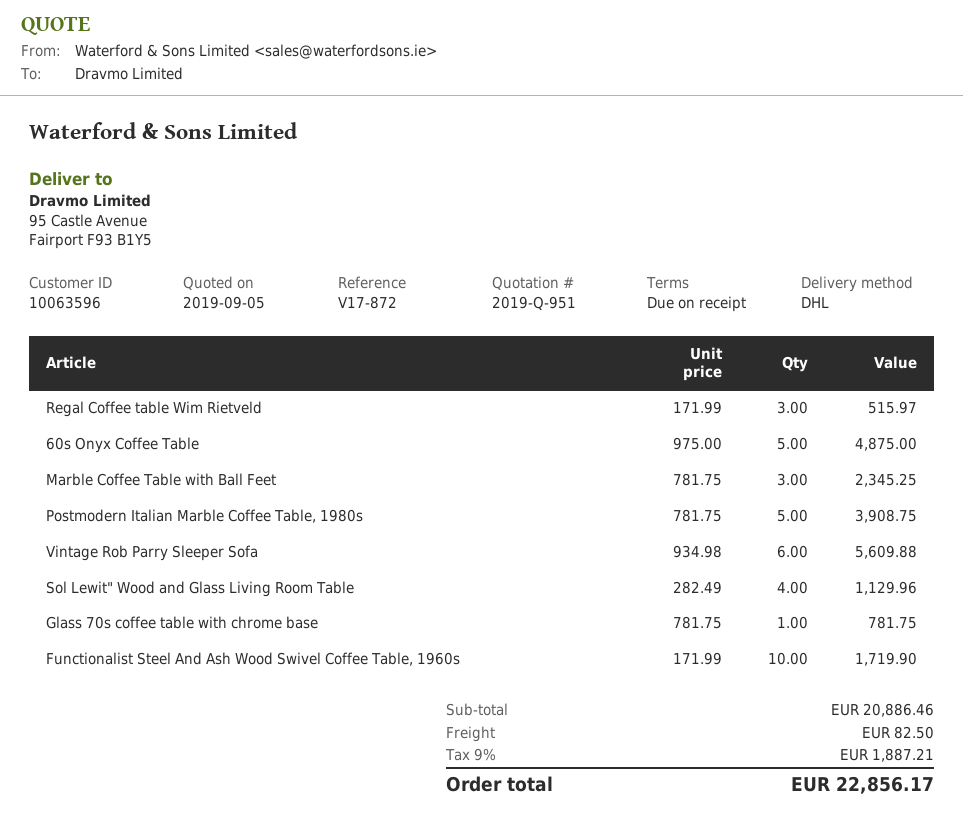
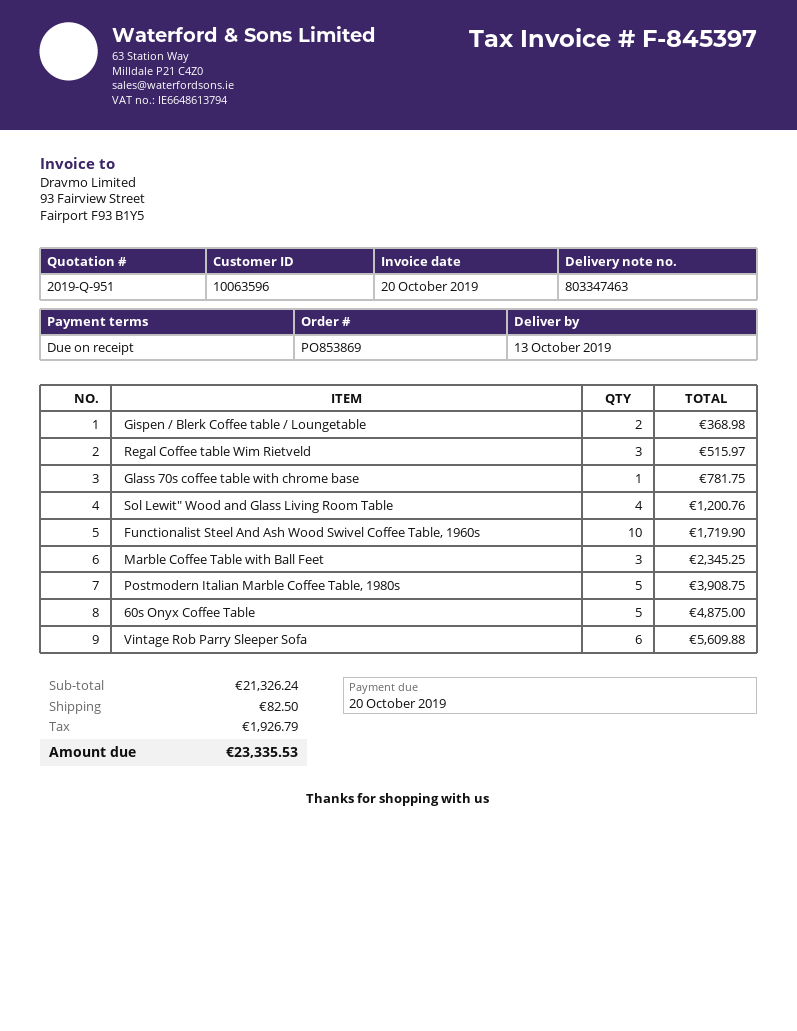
Sol Lewit" Wood and Glass Living Room Table: 4 for 1129.96 -> 4 for 1200.76
Gispen / Blerk Coffee table / Loungetable: none -> 2 for 368.98
subtotal: 20886.46 -> 21326.24
tax: 1887.21 -> 1926.79
total: 22856.17 -> 23335.53

